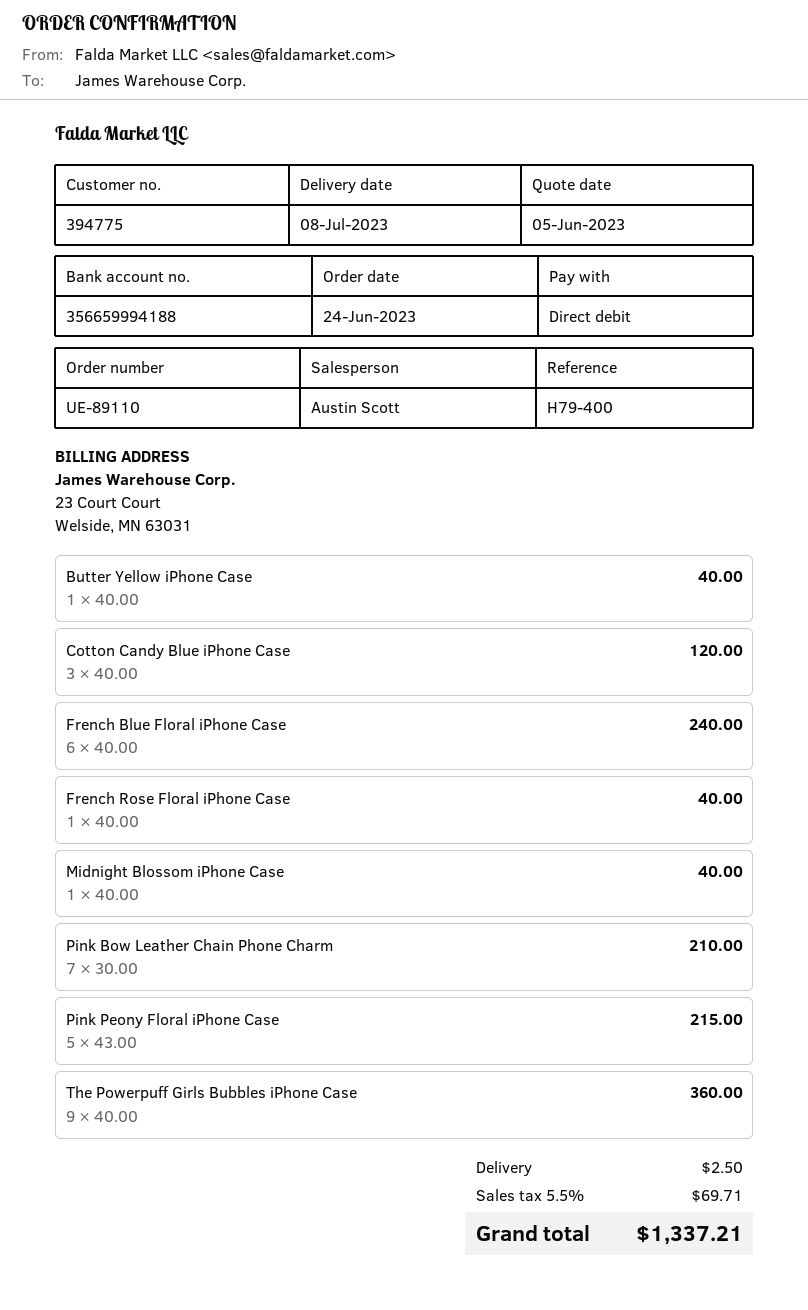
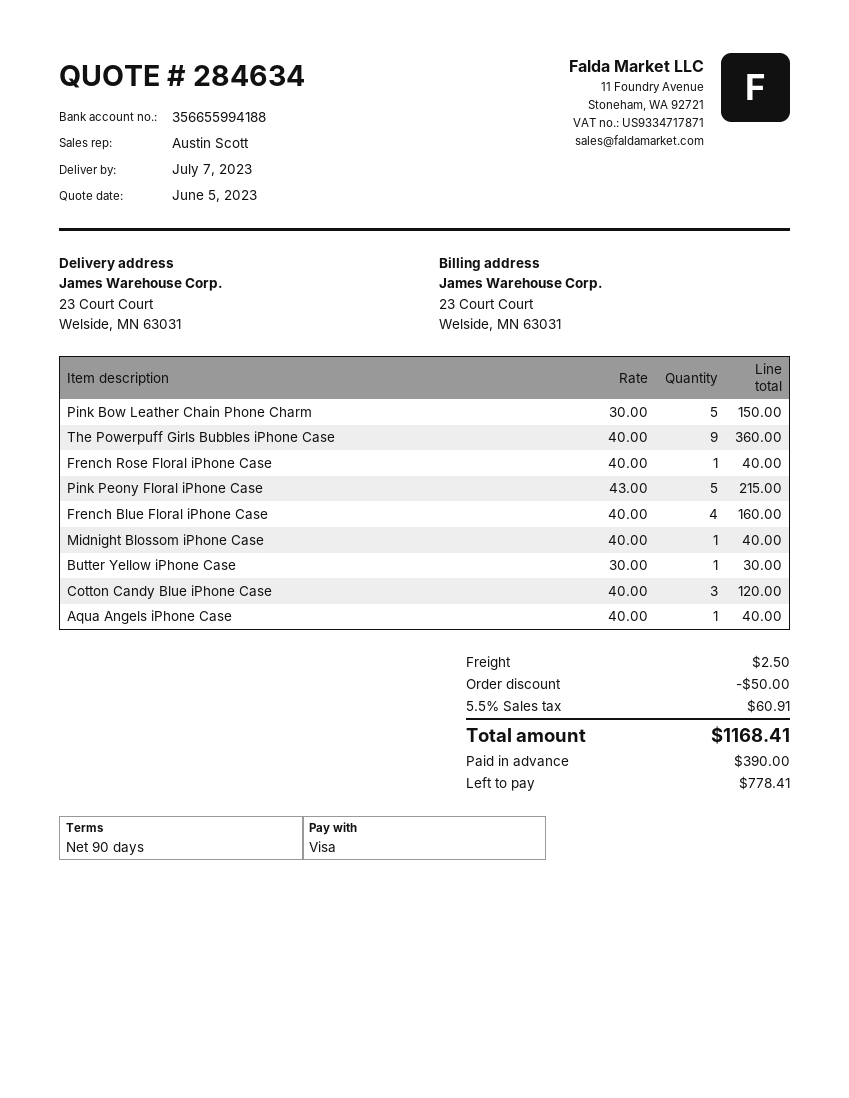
delivery date: 2023-07-08 -> 2023-07-07
payment method: direct debit -> Visa
bank account: 356659994188 -> 356655994188
Butter Yellow iPhone Case: 1 x 40.00 = 40.00 -> 1 x 30.00 = 30.00
French Blue Floral iPhone Case: 6 x 40.00 = 240.00 -> 4 x 40.00 = 160.00
Pink Bow Leather Chain Phone Charm: 7 x 30.00 = 210.00 -> 5 x 30.00 = 150.00
Aqua Angels iPhone Case: none -> 1 x 40.00 = 40.00
discount: none -> 50.00
tax: 5.5% = 69.71 -> 5.5% = 60.91
total: 1337.21 -> 1168.41

